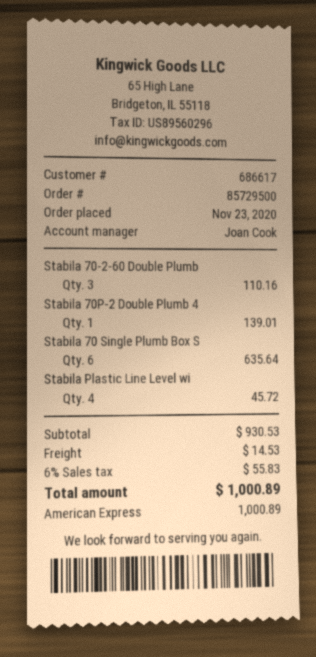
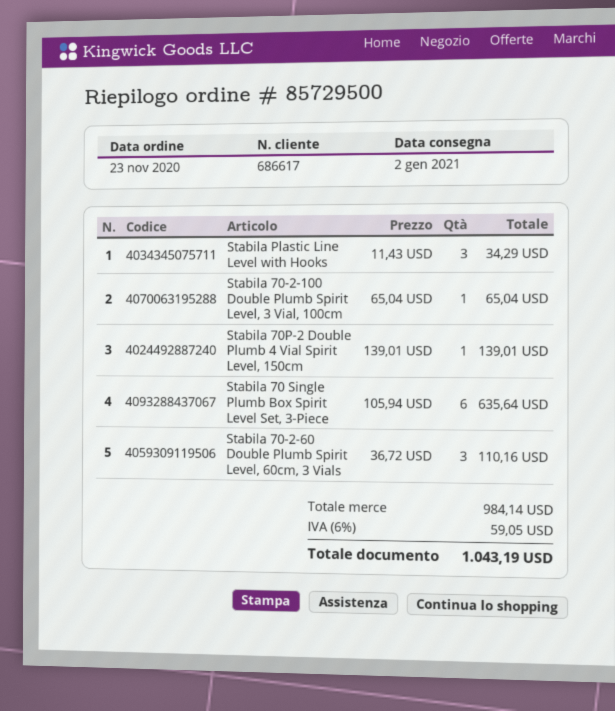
Stabila Plastic Line Level wi: 4 for 45.72 -> 3 for 34.29
Stabila 70-2-100 Double Plumb Spirit Level, 3 Vial, 100cm: none -> 1 for 65.04
subtotal: 930.53 -> 984.14
shipping: 14.53 -> none
tax: 6% = 55.83 -> 6% = 59.05
total: 1000.89 -> 1043.19

